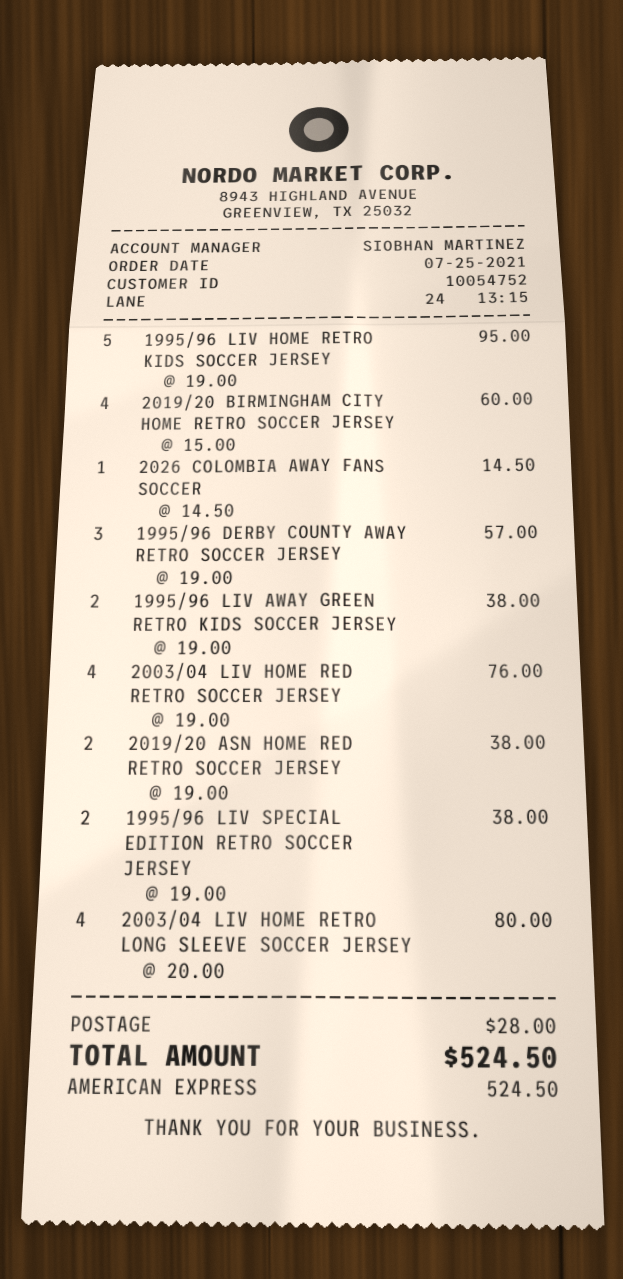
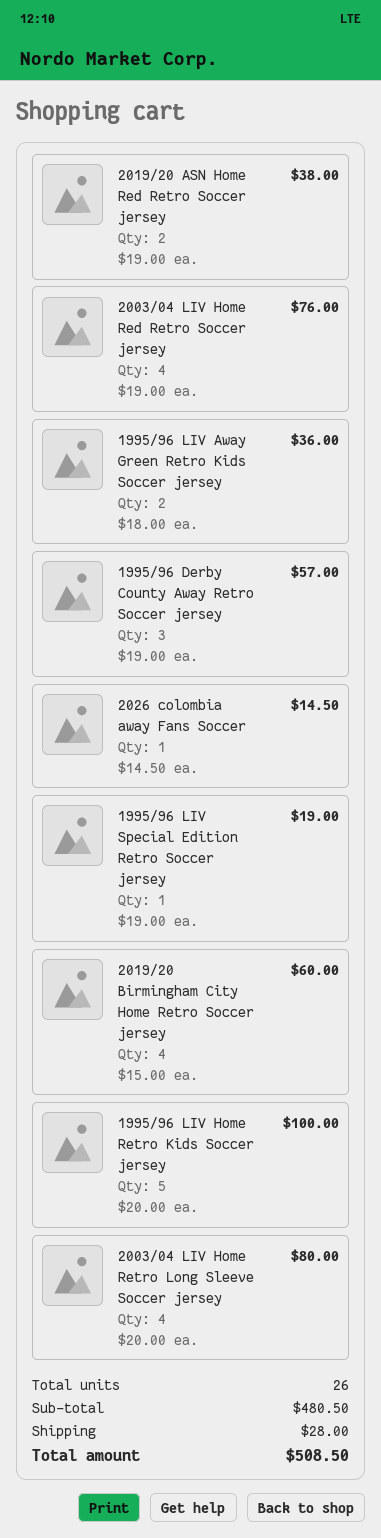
1995/96 LIV HOME RETRO KIDS SOCCER JERSEY: 5 x 19.00 = 95.00 -> 5 x 20.00 = 100.00
1995/96 LIV AWAY GREEN RETRO KIDS SOCCER JERSEY: 2 x 19.00 = 38.00 -> 2 x 18.00 = 36.00
1995/96 LIV SPECIAL EDITION RETRO SOCCER JERSEY: 2 x 19.00 = 38.00 -> 1 x 19.00 = 19.00
total: 524.50 -> 508.50

